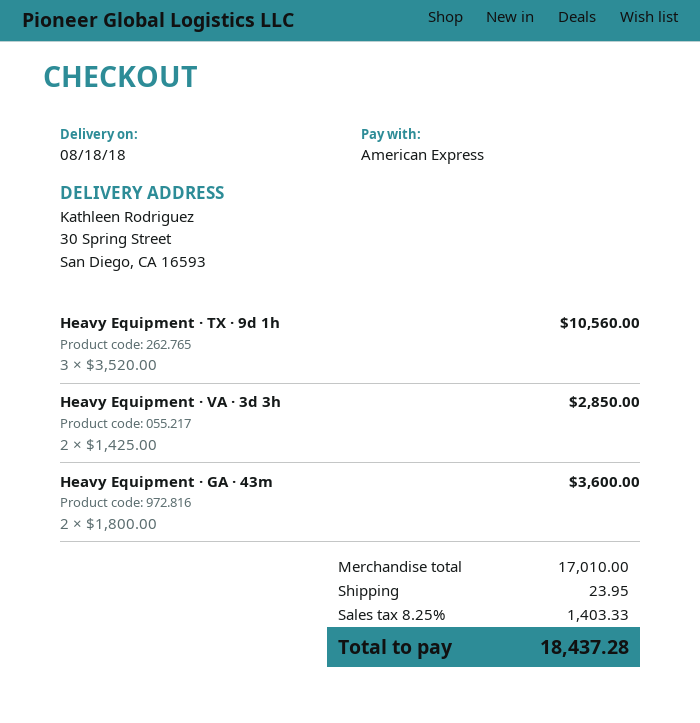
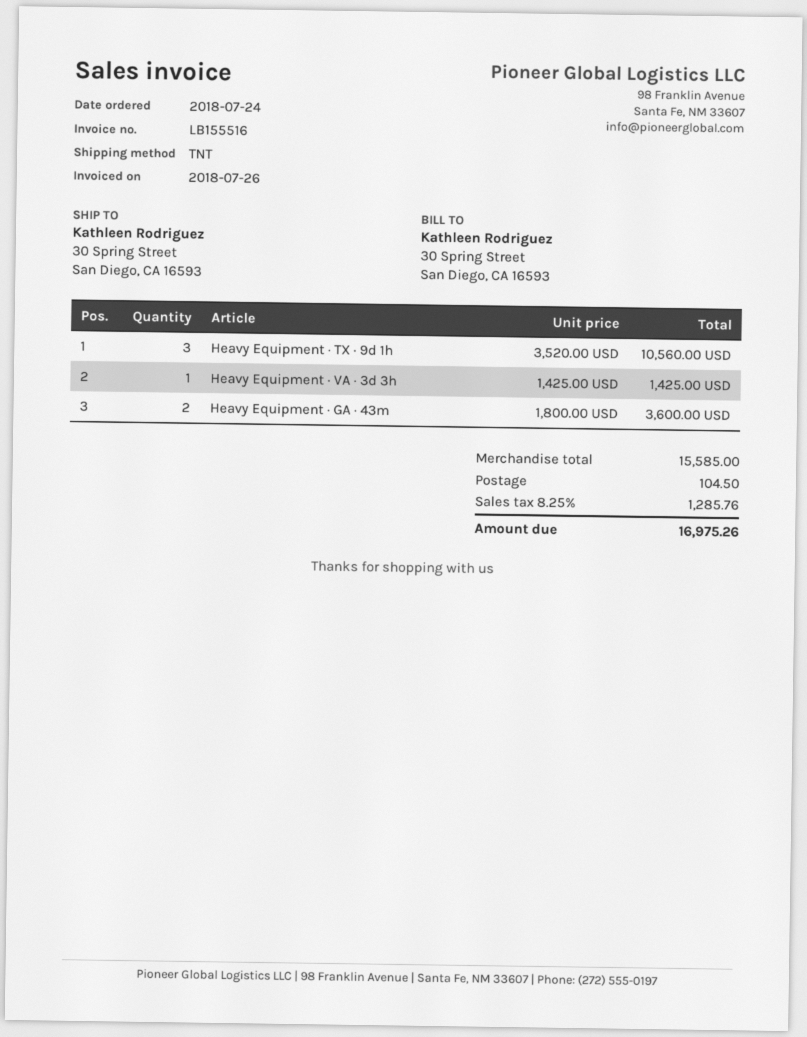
Heavy Equipment · VA · 3d 3h: 2 x 1425.00 = 2850.00 -> 1 x 1425.00 = 1425.00
subtotal: 17010.00 -> 15585.00
shipping: 23.95 -> 104.50
tax: 8.25% = 1403.33 -> 8.25% = 1285.76
total: 18437.28 -> 16975.26

